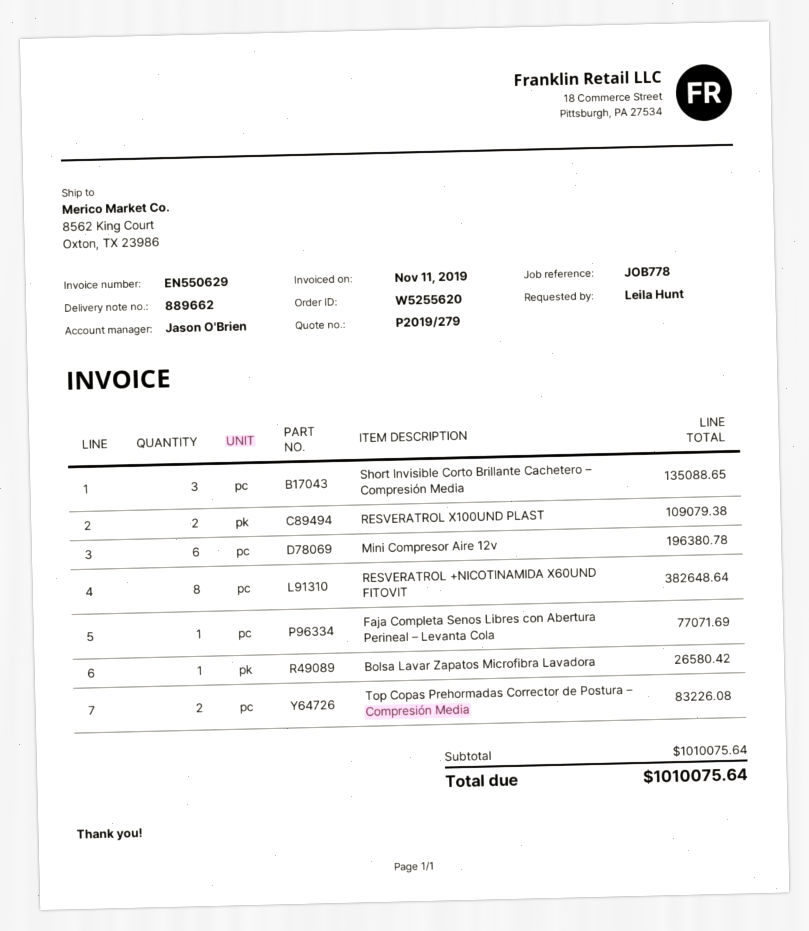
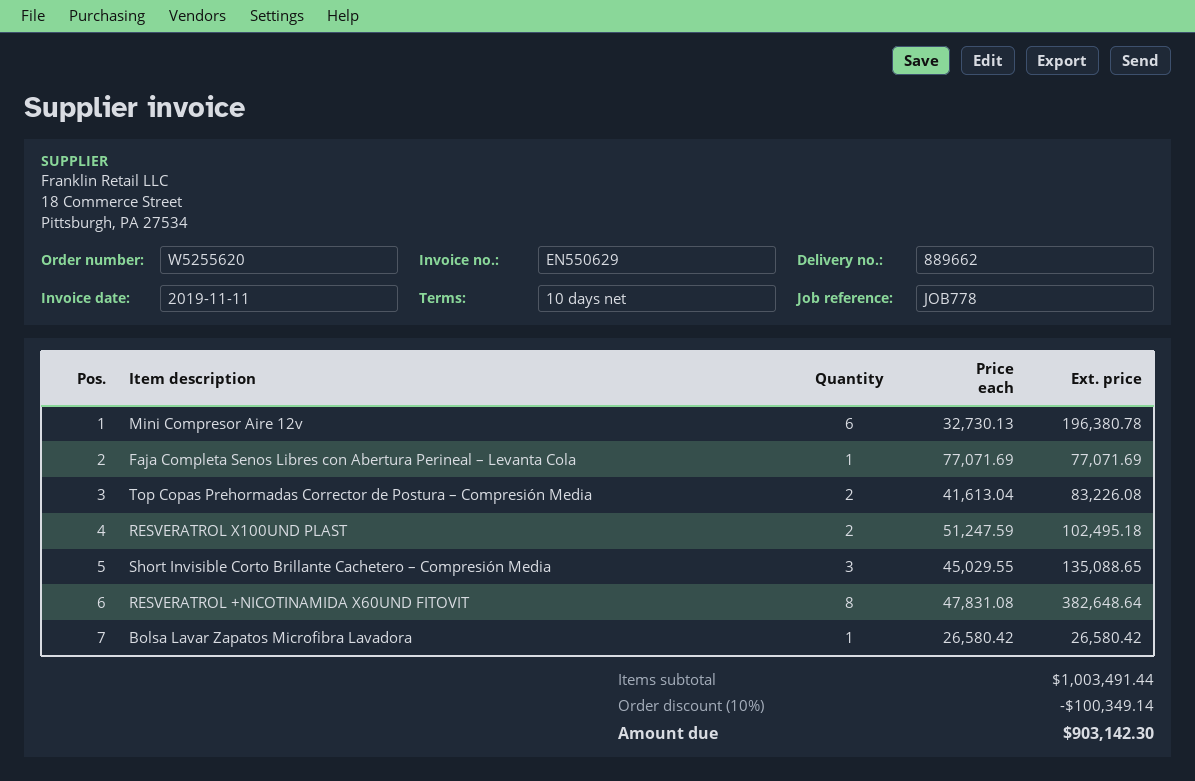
RESVERATROL X100UND PLAST: 2 for 109079.38 -> 2 for 102495.18
subtotal: 1010075.64 -> 1003491.44
discount: none -> 10% = 100349.14
total: 1010075.64 -> 903142.30

